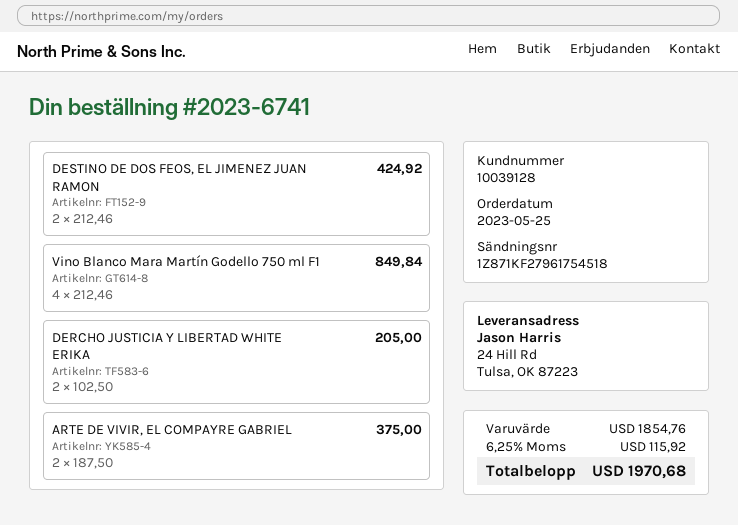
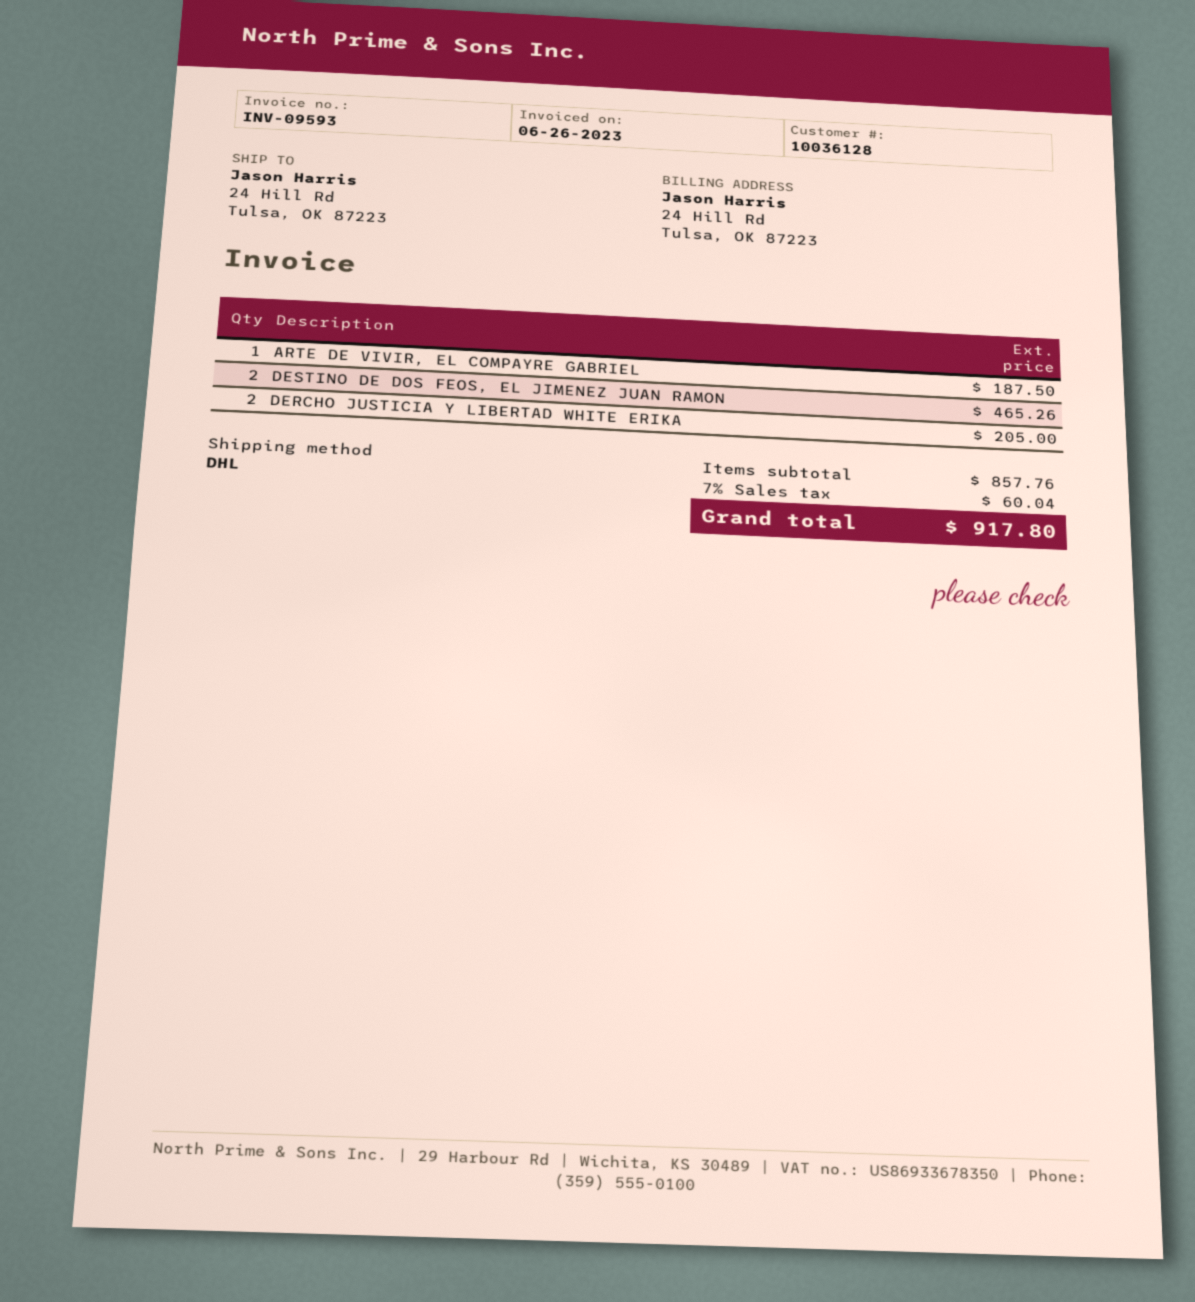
customer number: 10039128 -> 10036128
DESTINO DE DOS FEOS, EL JIMENEZ JUAN RAMON: 2 for 424.92 -> 2 for 465.26
Vino Blanco Mara Martín Godello 750 ml F1: 4 for 849.84 -> none
ARTE DE VIVIR, EL COMPAYRE GABRIEL: 2 for 375.00 -> 1 for 187.50
subtotal: 1854.76 -> 857.76
tax: 6.25% = 115.92 -> 7% = 60.04
total: 1970.68 -> 917.80

